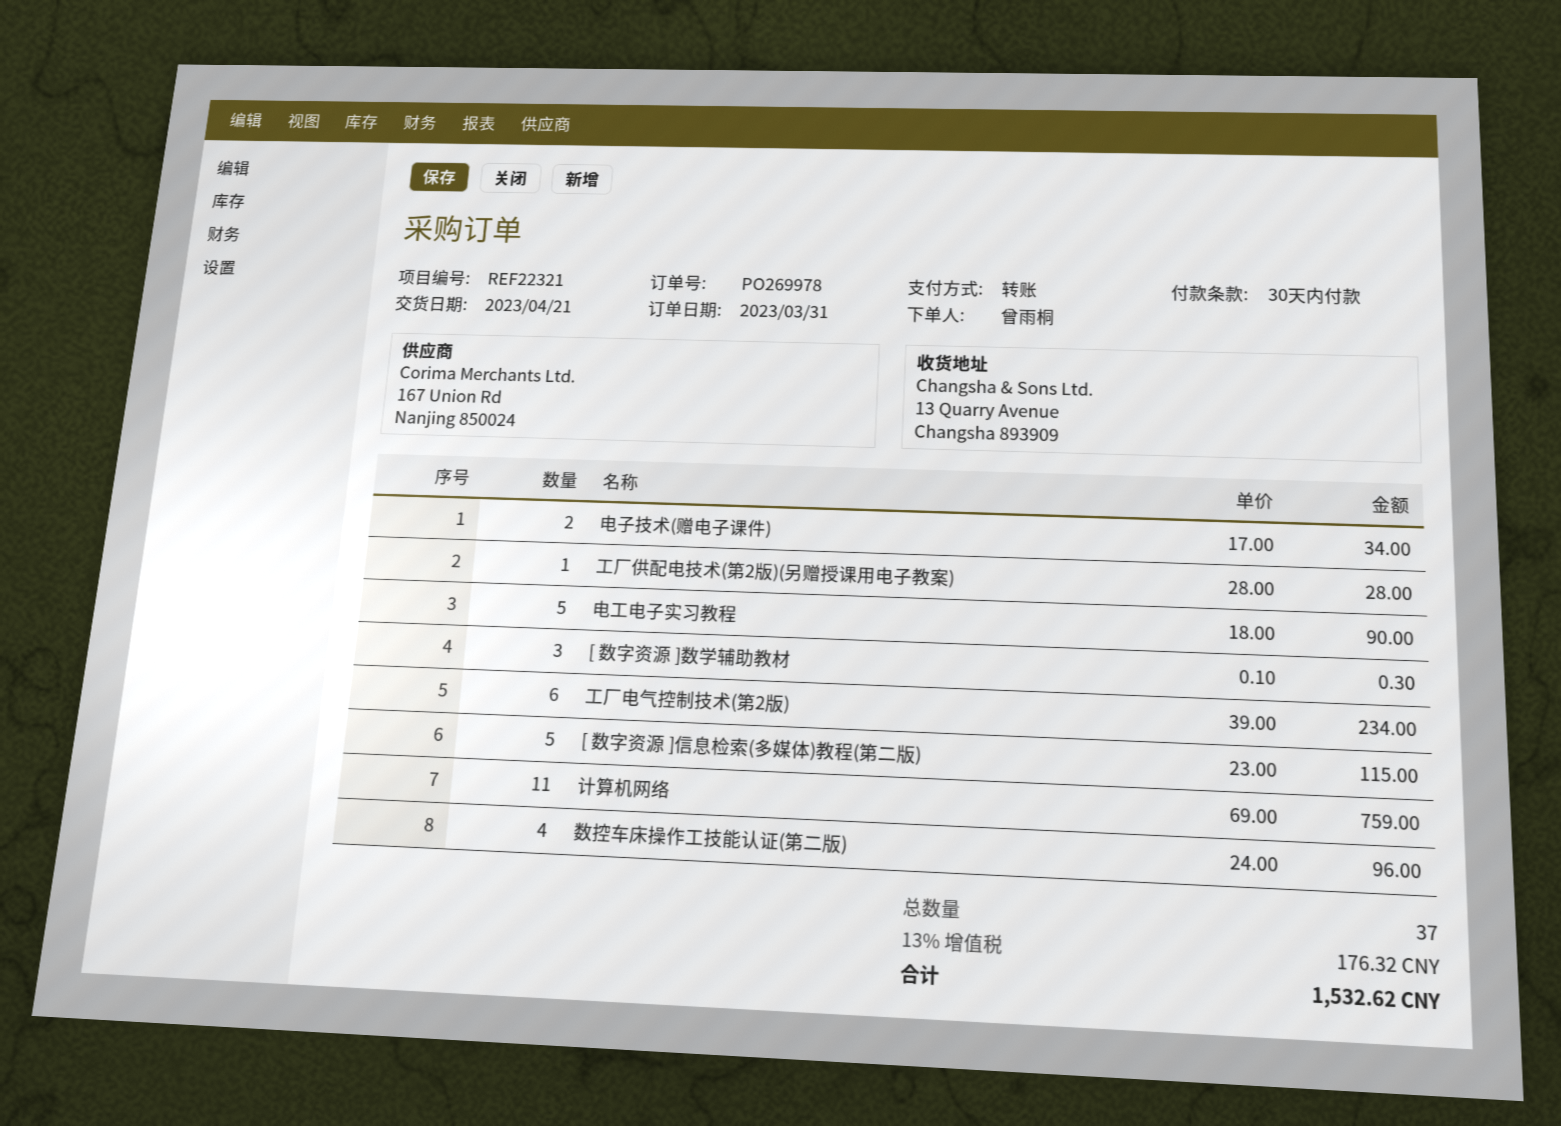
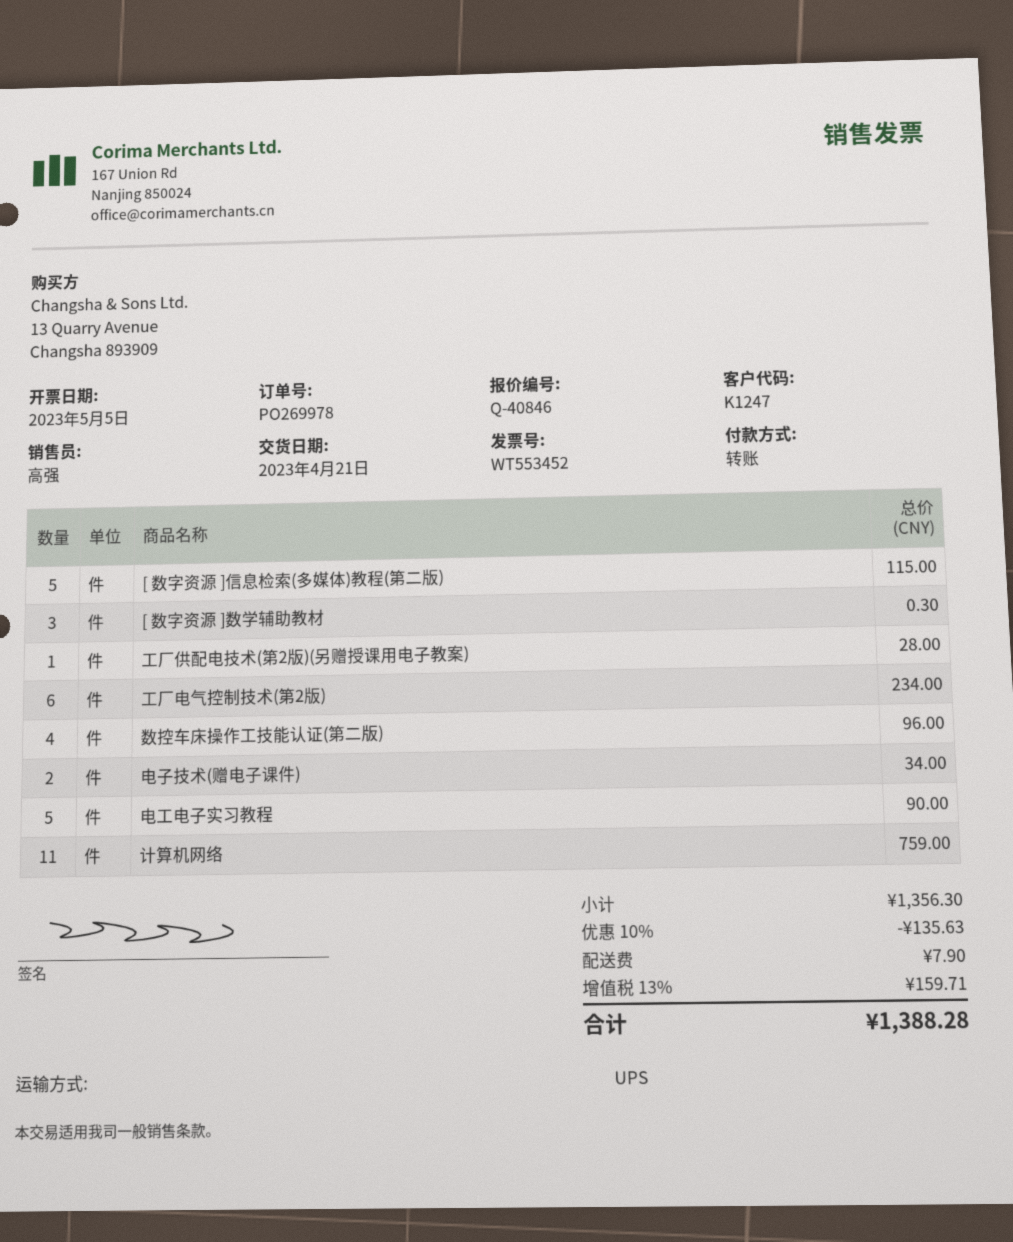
discount: none -> 10% = 135.63
shipping: none -> 7.90
tax: 13% = 176.32 -> 13% = 159.71
total: 1532.62 -> 1388.28

